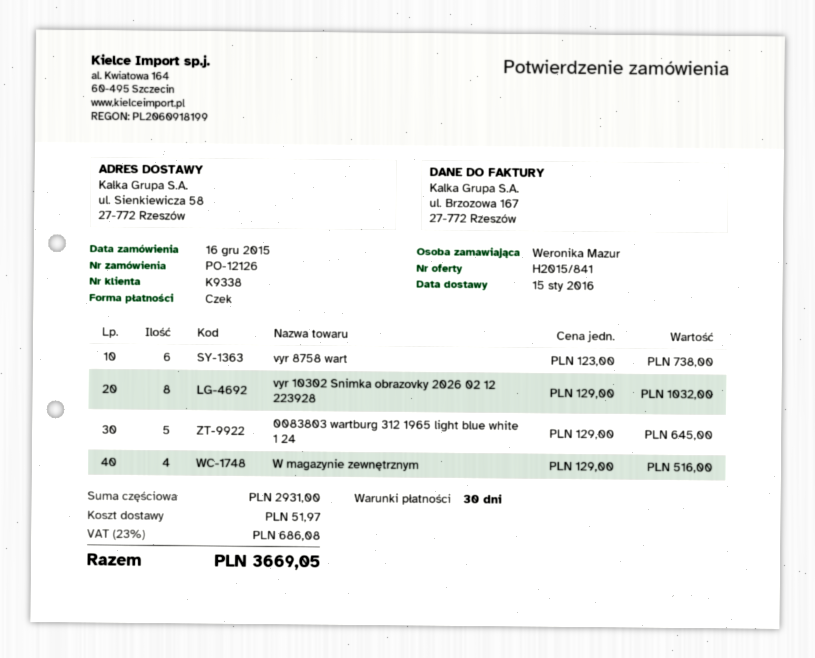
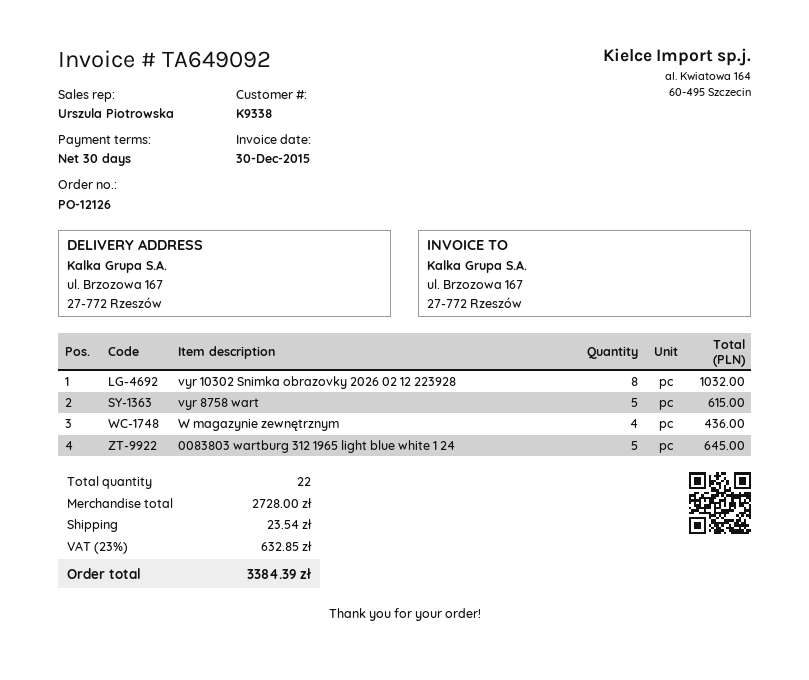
ship to: ul. Sienkiewicza 58, 27-772 Rzeszów -> ul. Brzozowa 167, 27-772 Rzeszów
vyr 8758 wart: 6 for 738.00 -> 5 for 615.00
W magazynie zewnętrznym: 4 for 516.00 -> 4 for 436.00
subtotal: 2931.00 -> 2728.00
shipping: 51.97 -> 23.54
tax: 23% = 686.08 -> 23% = 632.85
total: 3669.05 -> 3384.39

